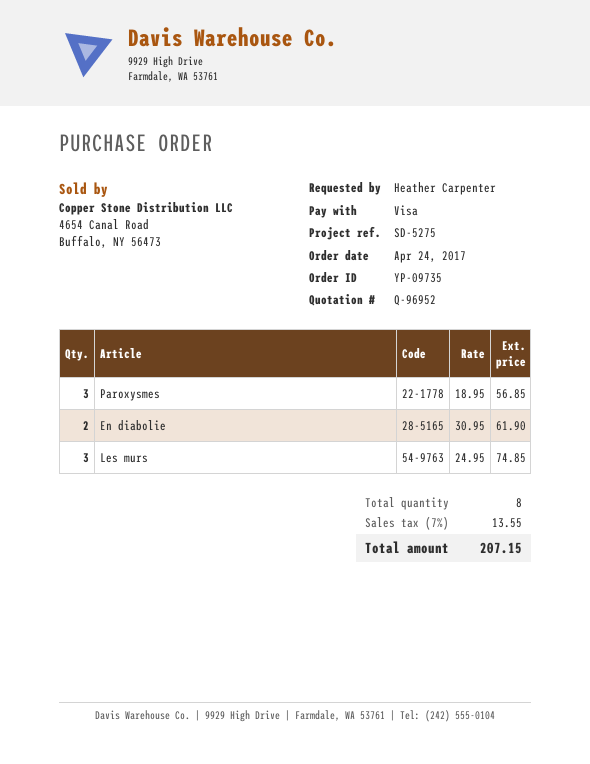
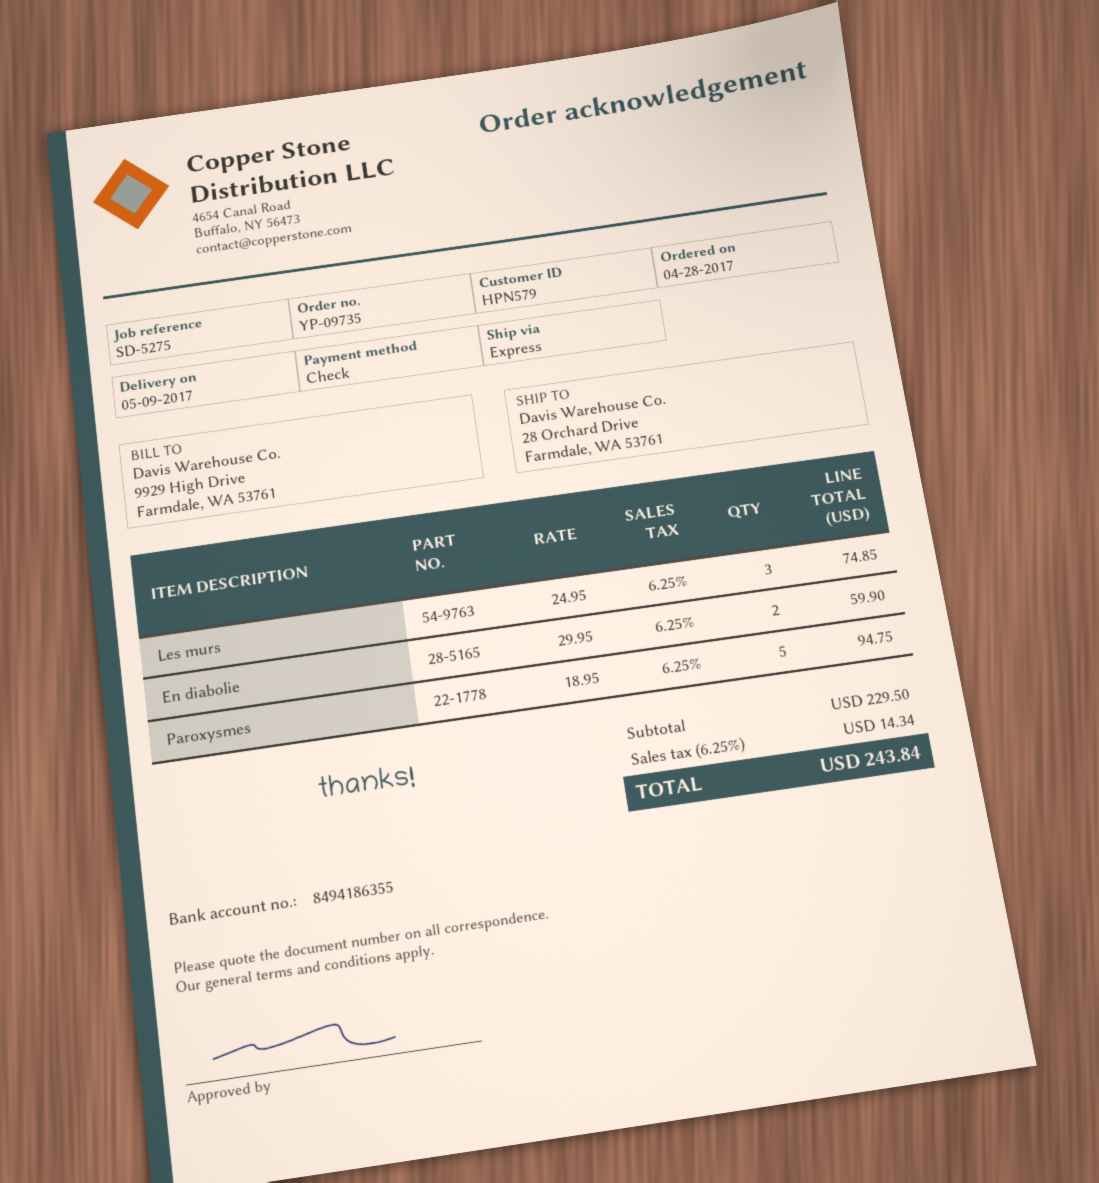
order date: 2017-04-24 -> 2017-04-28
payment method: Visa -> cheque
Paroxysmes: 3 x 18.95 = 56.85 -> 5 x 18.95 = 94.75
En diabolie: 2 x 30.95 = 61.90 -> 2 x 29.95 = 59.90
tax: 7% = 13.55 -> 6.25% = 14.34
total: 207.15 -> 243.84

